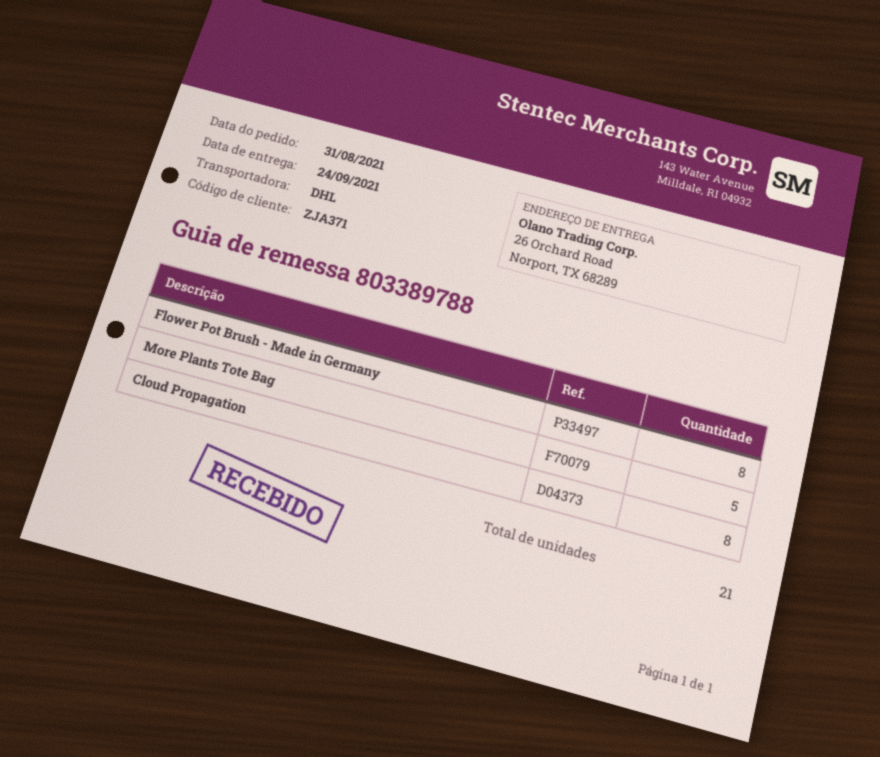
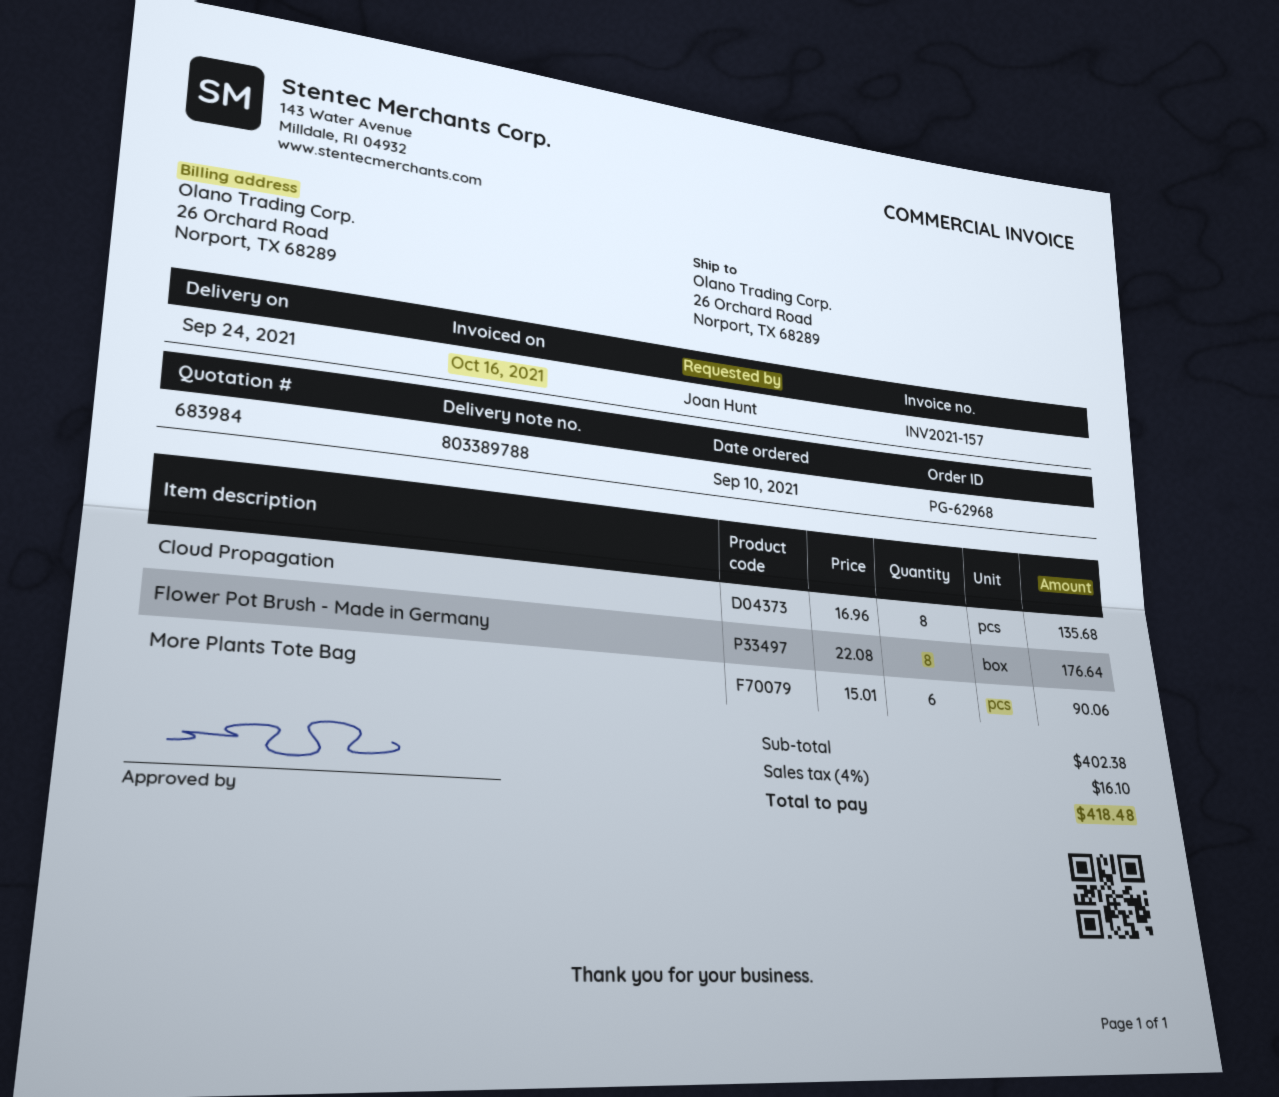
order date: 2021-08-31 -> 2021-09-10
More Plants Tote Bag: 5 -> 6

